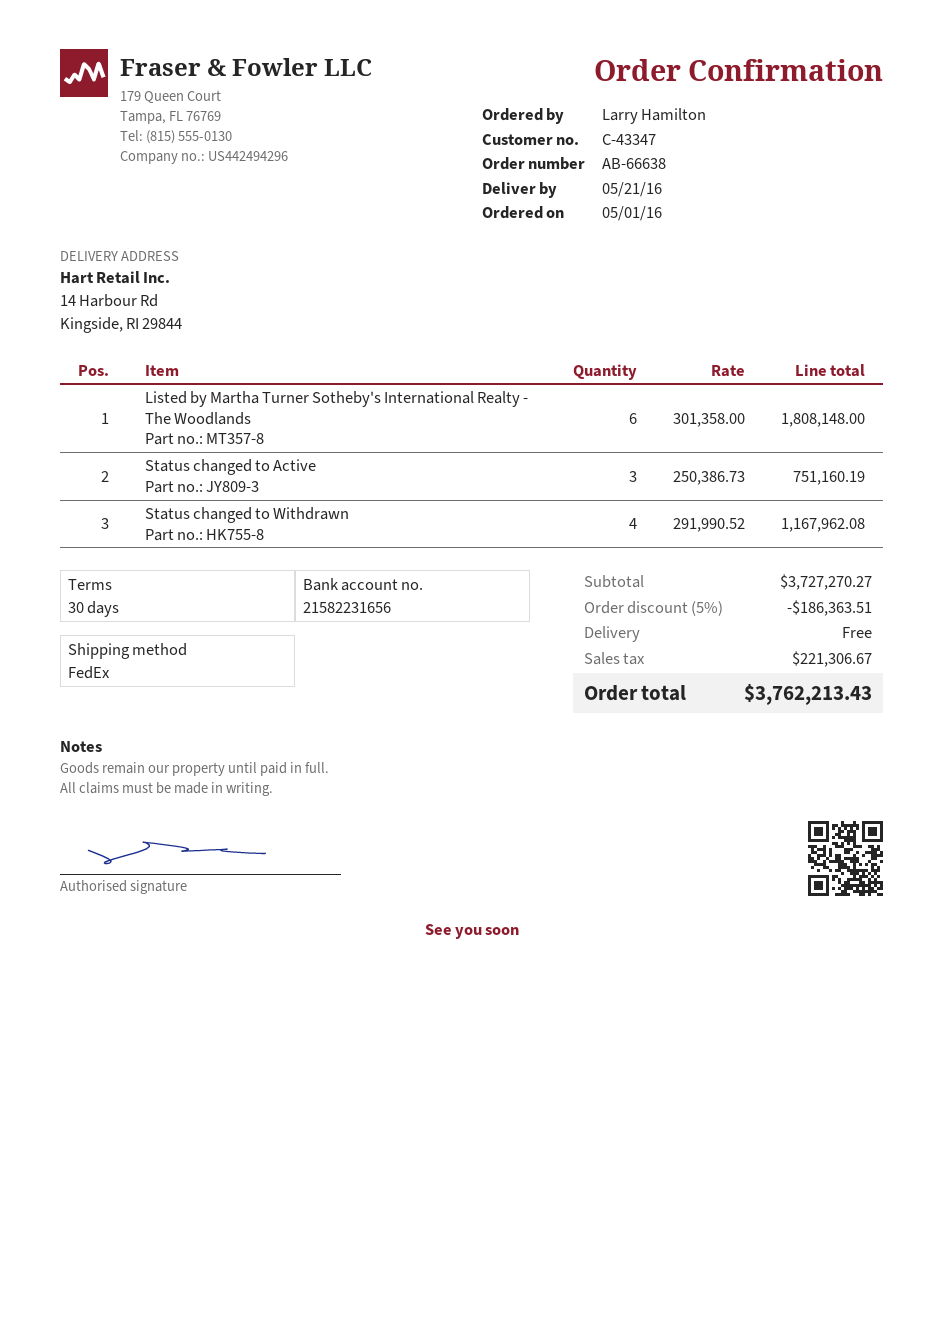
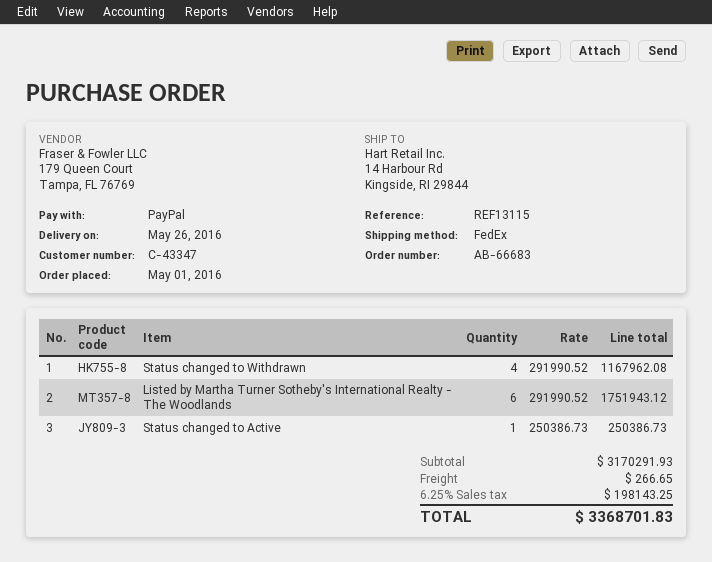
order number: AB-66638 -> AB-66683
delivery date: 2016-05-21 -> 2016-05-26
Listed by Martha Turner Sotheby's International Realty - The Woodlands: 6 x 301358.00 = 1808148.00 -> 6 x 291990.52 = 1751943.12
Status changed to Active: 3 x 250386.73 = 751160.19 -> 1 x 250386.73 = 250386.73
subtotal: 3727270.27 -> 3170291.93
discount: 5% = 186363.51 -> none
shipping: 0.00 -> 266.65
tax: 221306.67 -> 198143.25
total: 3762213.43 -> 3368701.83

